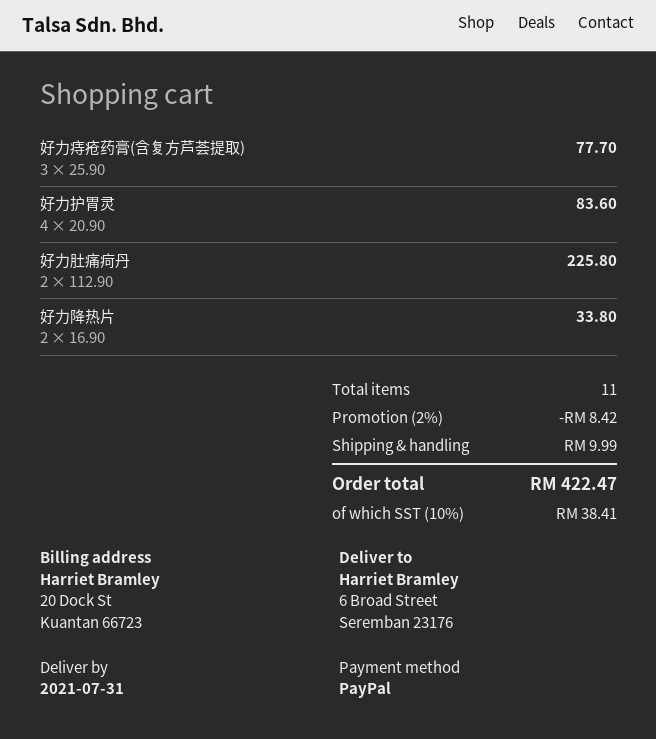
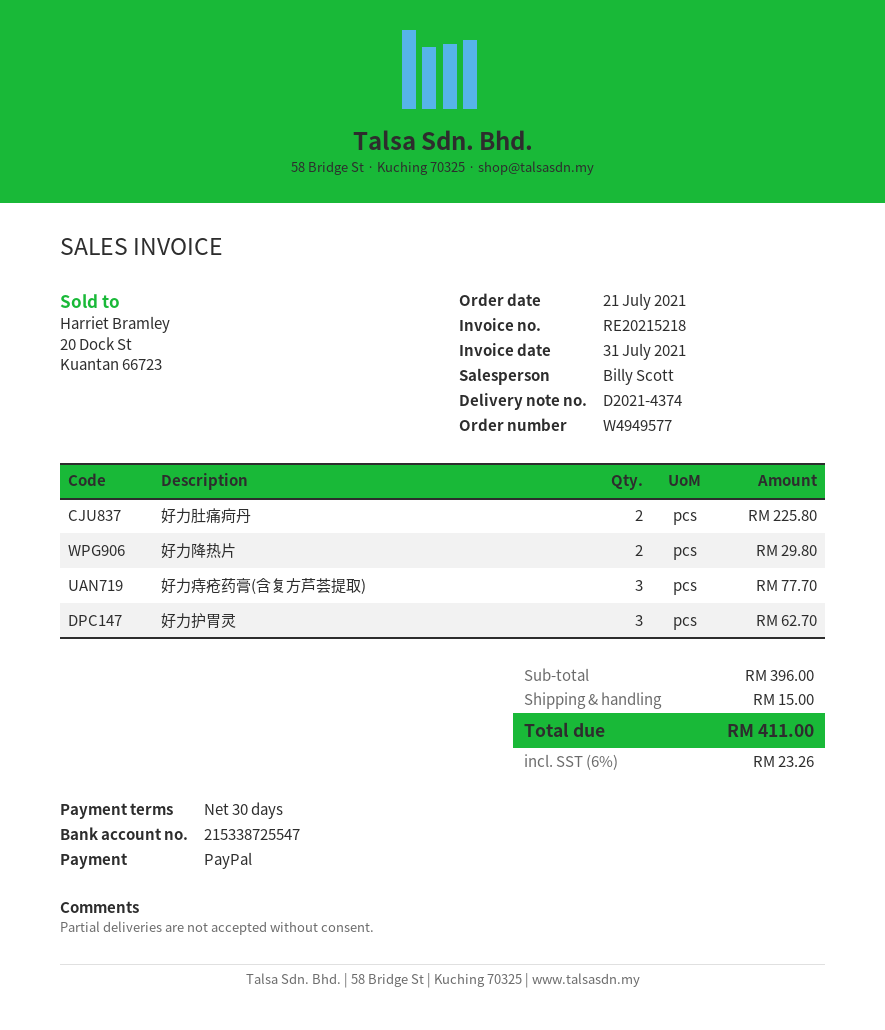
好力护胃灵: 4 for 83.60 -> 3 for 62.70
好力降热片: 2 for 33.80 -> 2 for 29.80
discount: 2% = 8.42 -> none
shipping: 9.99 -> 15.00
tax: 10% = 38.41 -> 6% = 23.26
total: 422.47 -> 411.00

